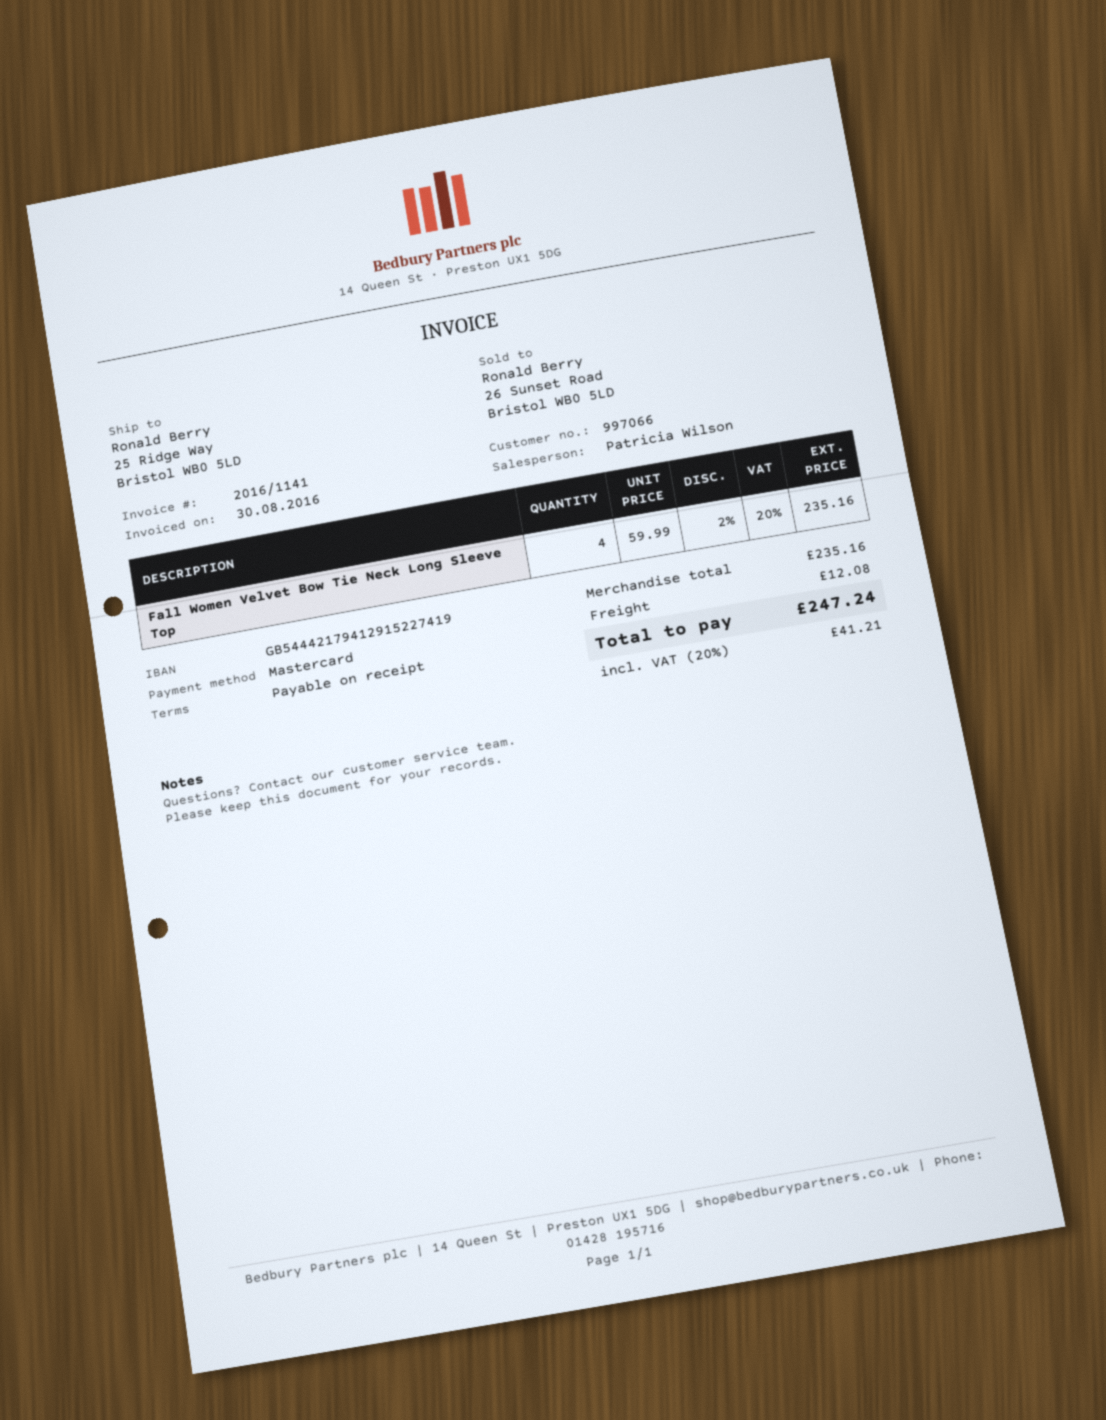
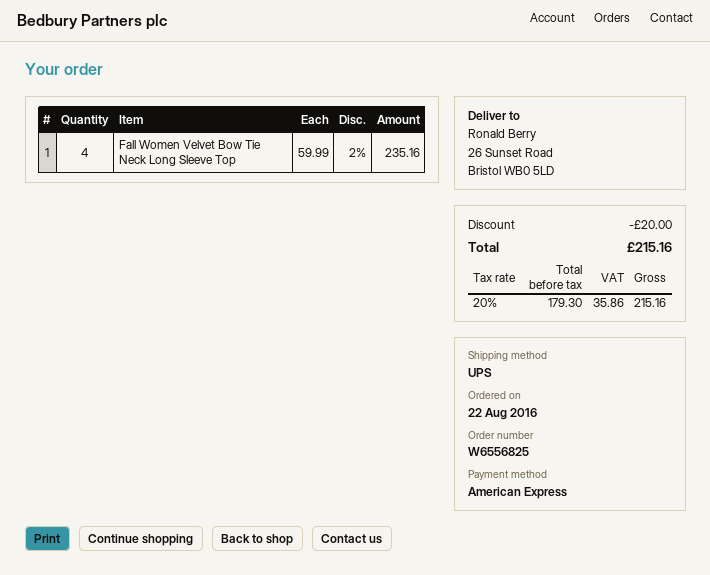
payment method: Mastercard -> American Express
ship to: 25 Ridge Way, Bristol WB0 5LD -> 26 Sunset Road, Bristol WB0 5LD
discount: none -> 20.00
shipping: 12.08 -> none
tax: 20% = 41.21 -> 20% = 35.86
total: 247.24 -> 215.16

